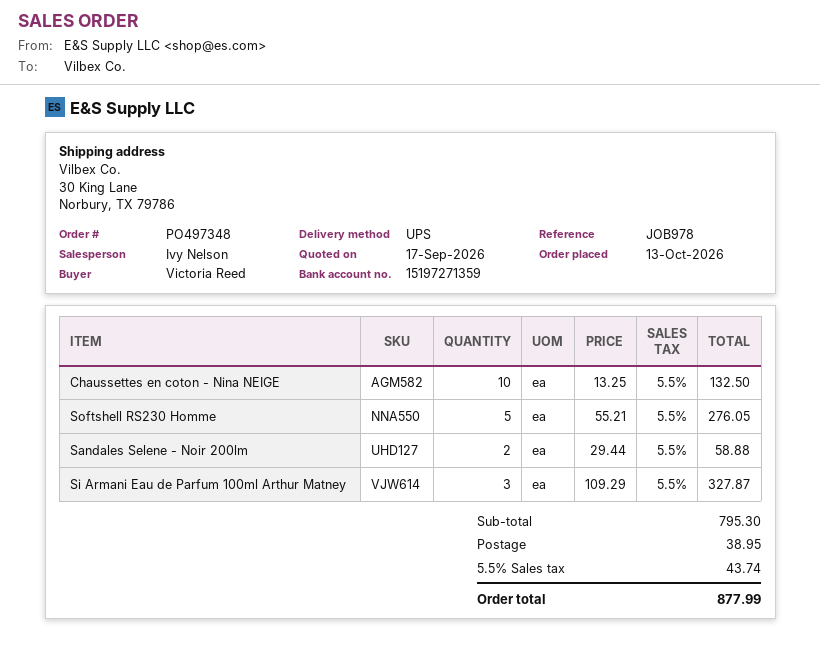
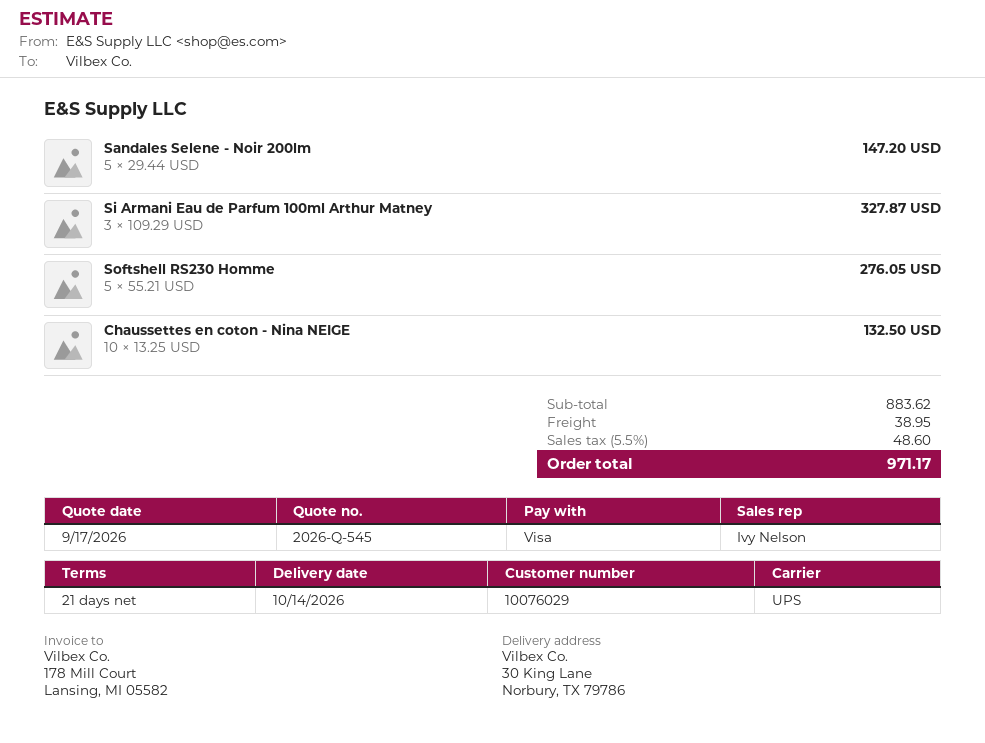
Sandales Selene - Noir 200lm: 2 x 29.44 = 58.88 -> 5 x 29.44 = 147.20
subtotal: 795.30 -> 883.62
tax: 5.5% = 43.74 -> 5.5% = 48.60
total: 877.99 -> 971.17

